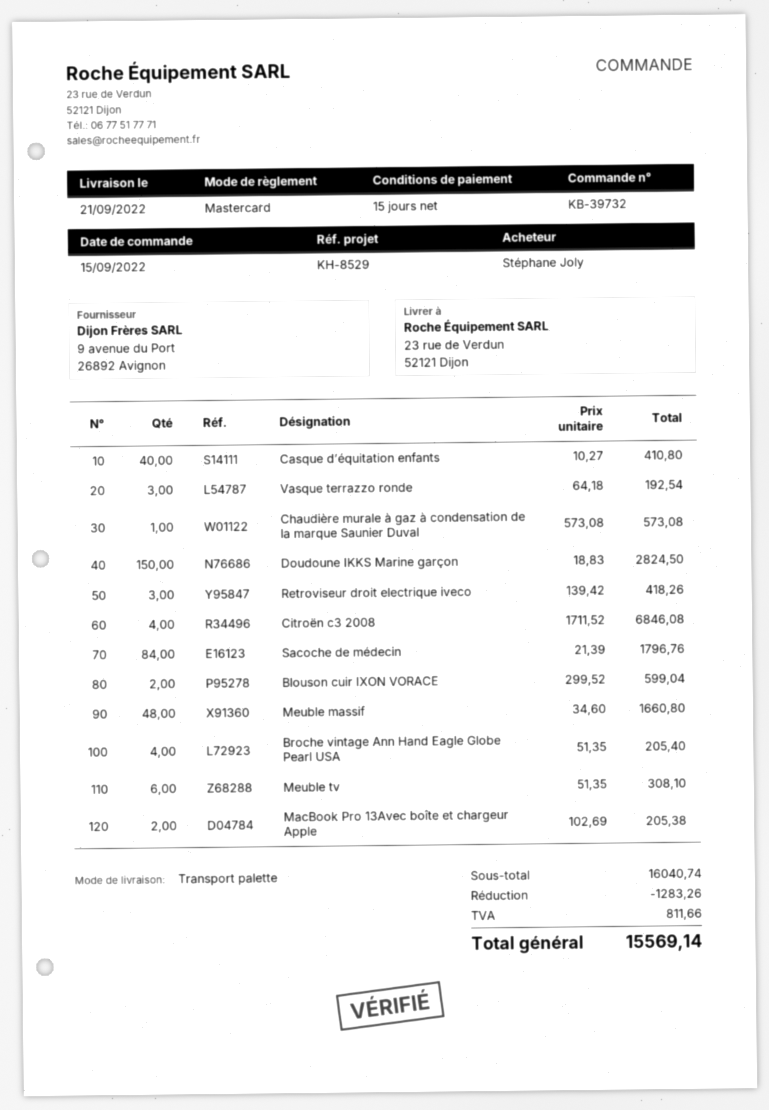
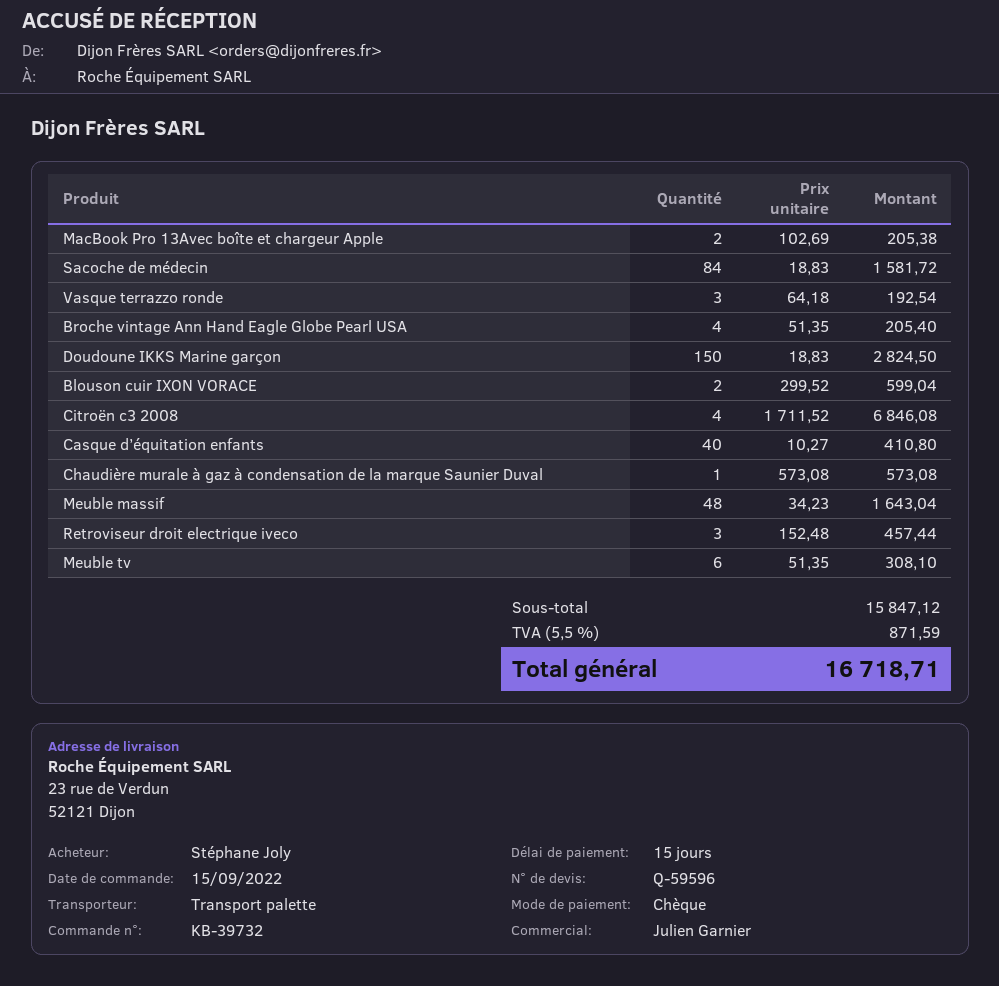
payment method: Mastercard -> cheque
Retroviseur droit electrique iveco: 3 x 139.42 = 418.26 -> 3 x 152.48 = 457.44
Sacoche de médecin: 84 x 21.39 = 1796.76 -> 84 x 18.83 = 1581.72
Meuble massif: 48 x 34.60 = 1660.80 -> 48 x 34.23 = 1643.04
subtotal: 16040.74 -> 15847.12
discount: 1283.26 -> none
tax: 811.66 -> 871.59
total: 15569.14 -> 16718.71

